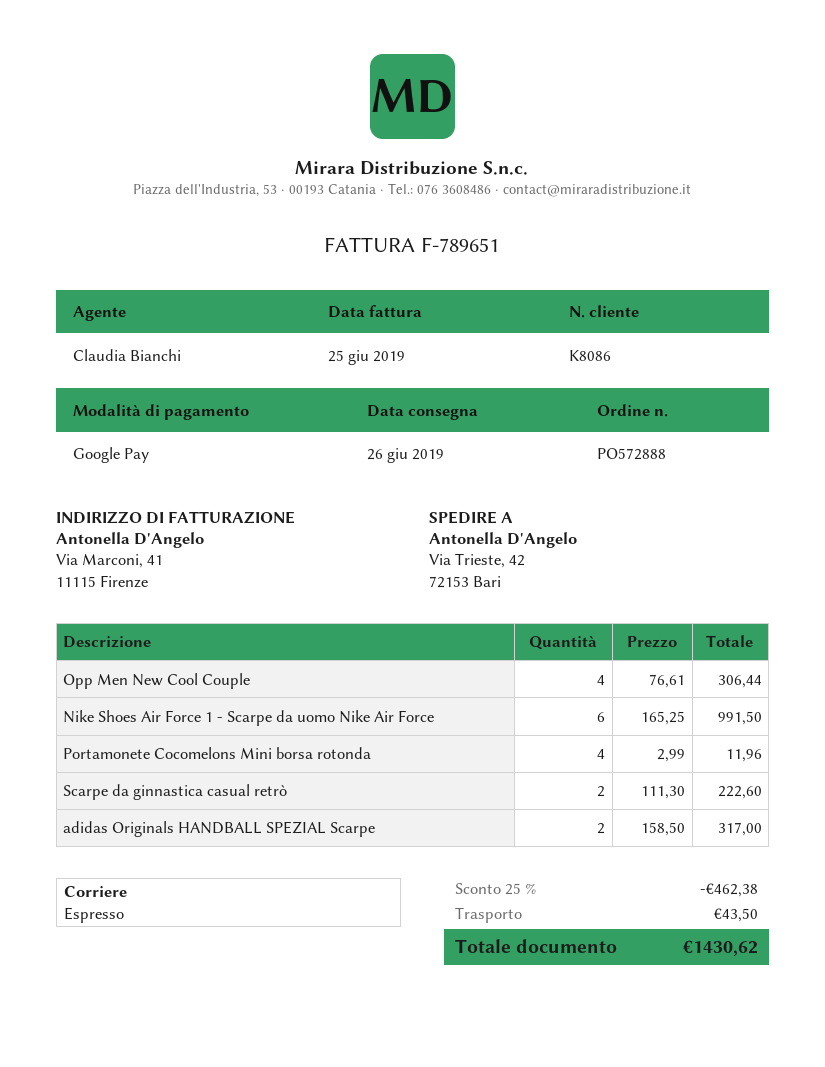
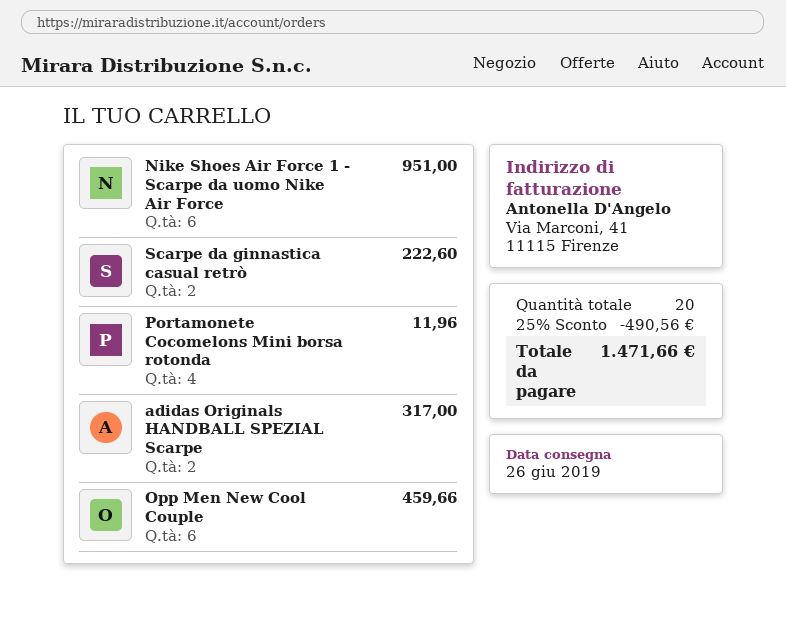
Opp Men New Cool Couple: 4 for 306.44 -> 6 for 459.66
Nike Shoes Air Force 1 - Scarpe da uomo Nike Air Force: 6 for 991.50 -> 6 for 951.00
discount: 25% = 462.38 -> 25% = 490.56
shipping: 43.50 -> none
total: 1430.62 -> 1471.66

